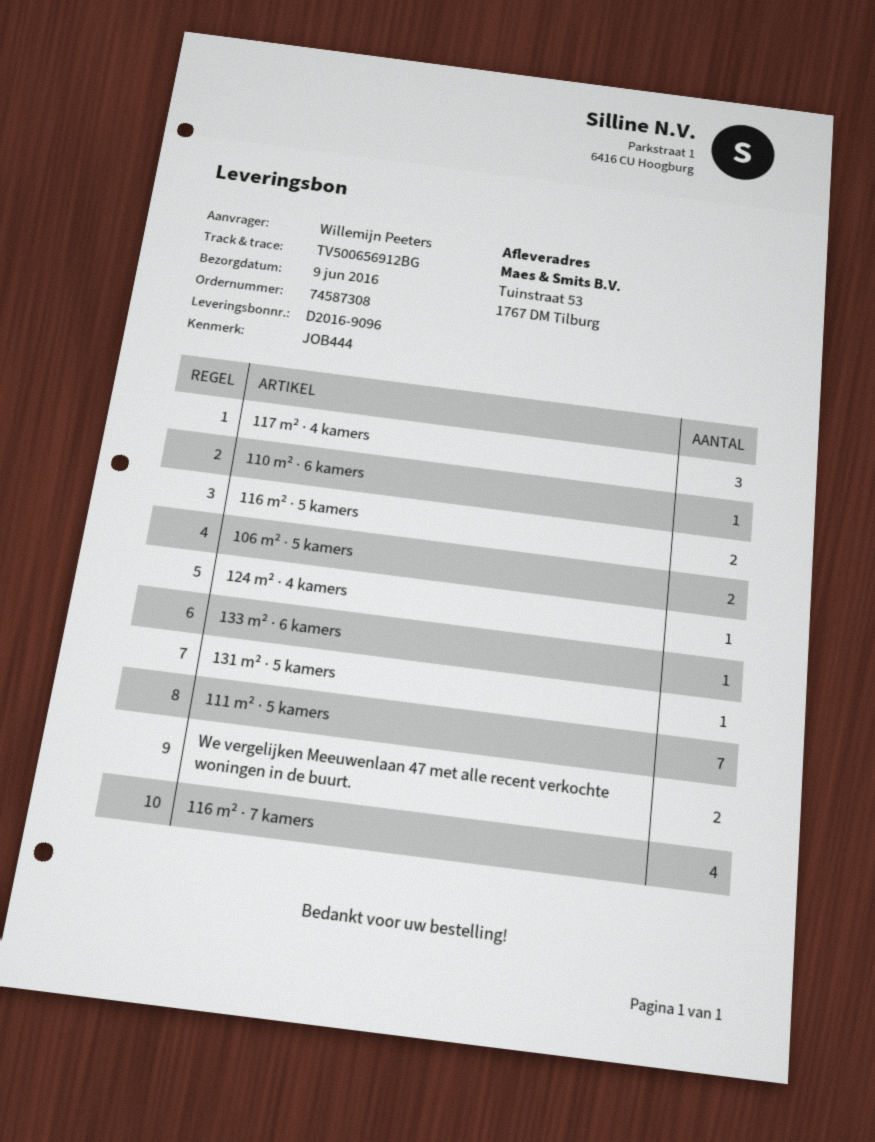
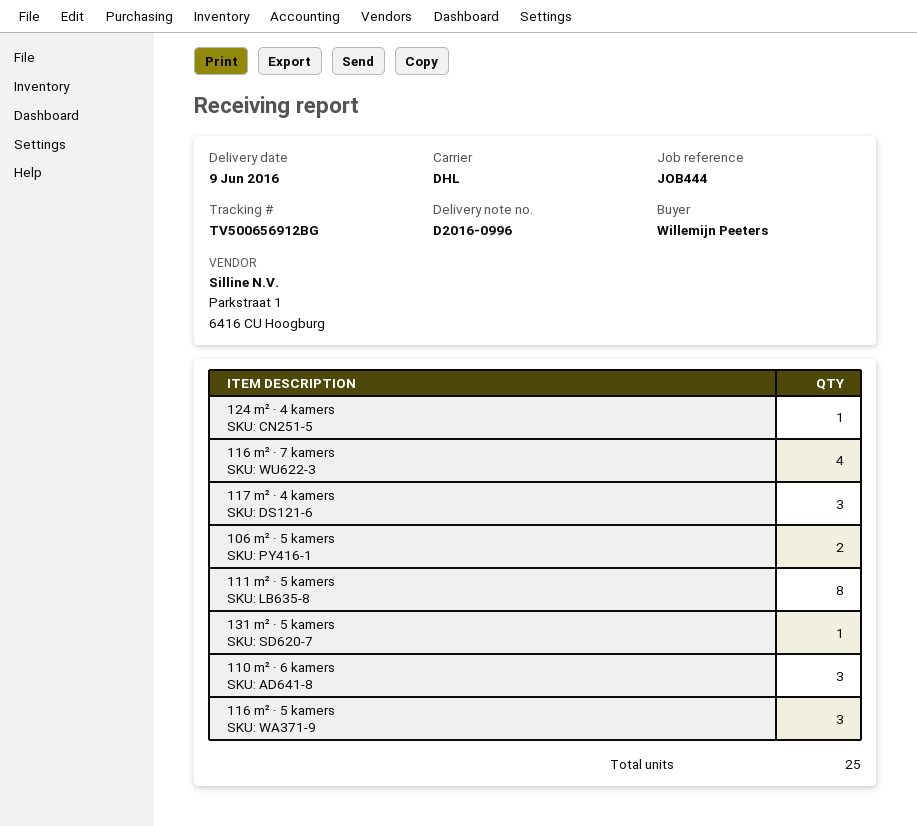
delivery note number: D2016-9096 -> D2016-0996
110 m² · 6 kamers: 1 -> 3
116 m² · 5 kamers: 2 -> 3
133 m² · 6 kamers: 1 -> none
111 m² · 5 kamers: 7 -> 8
We vergelijken Meeuwenlaan 47 met alle recent verkochte woningen in de buurt.: 2 -> none

